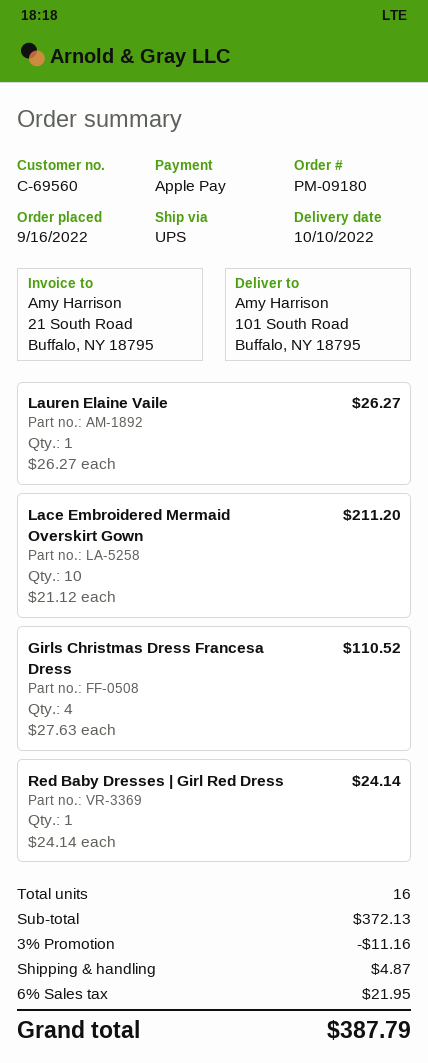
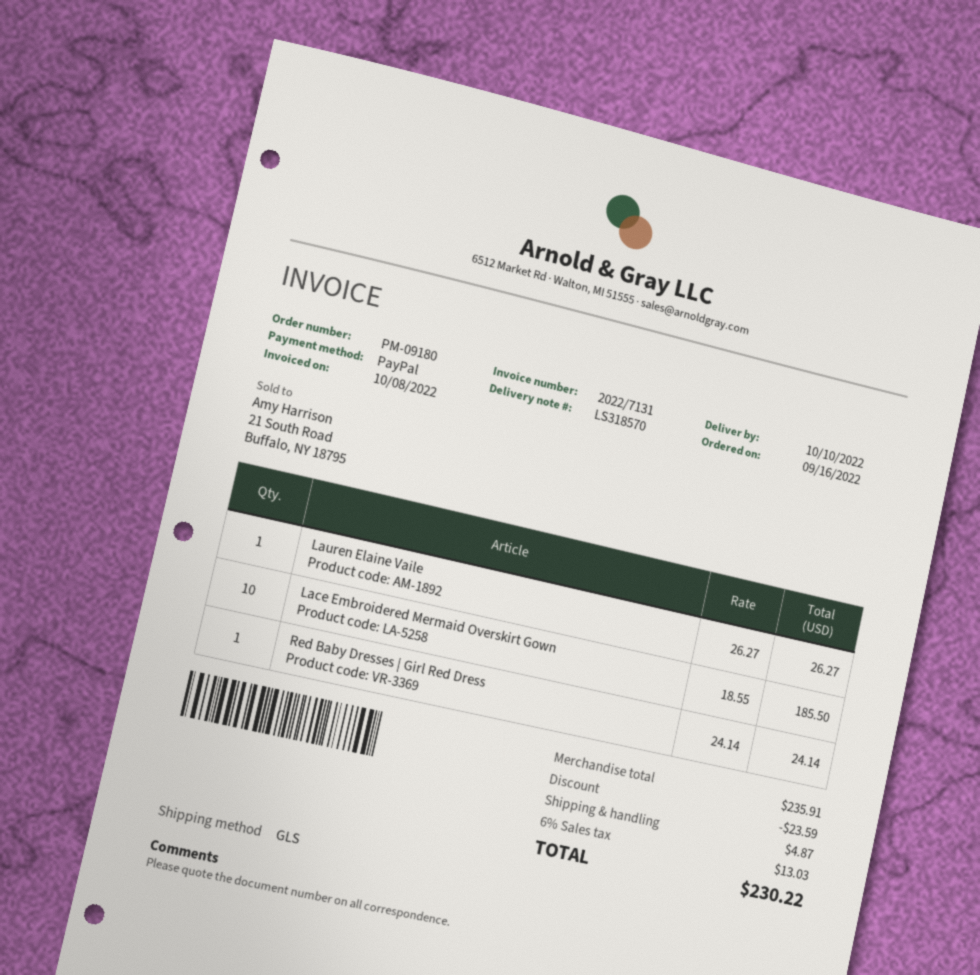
payment method: Apple Pay -> PayPal
shipping method: UPS -> GLS
Lace Embroidered Mermaid Overskirt Gown: 10 x 21.12 = 211.20 -> 10 x 18.55 = 185.50
Girls Christmas Dress Francesa Dress: 4 x 27.63 = 110.52 -> none
subtotal: 372.13 -> 235.91
discount: 11.16 -> 23.59
tax: 6% = 21.95 -> 6% = 13.03
total: 387.79 -> 230.22

